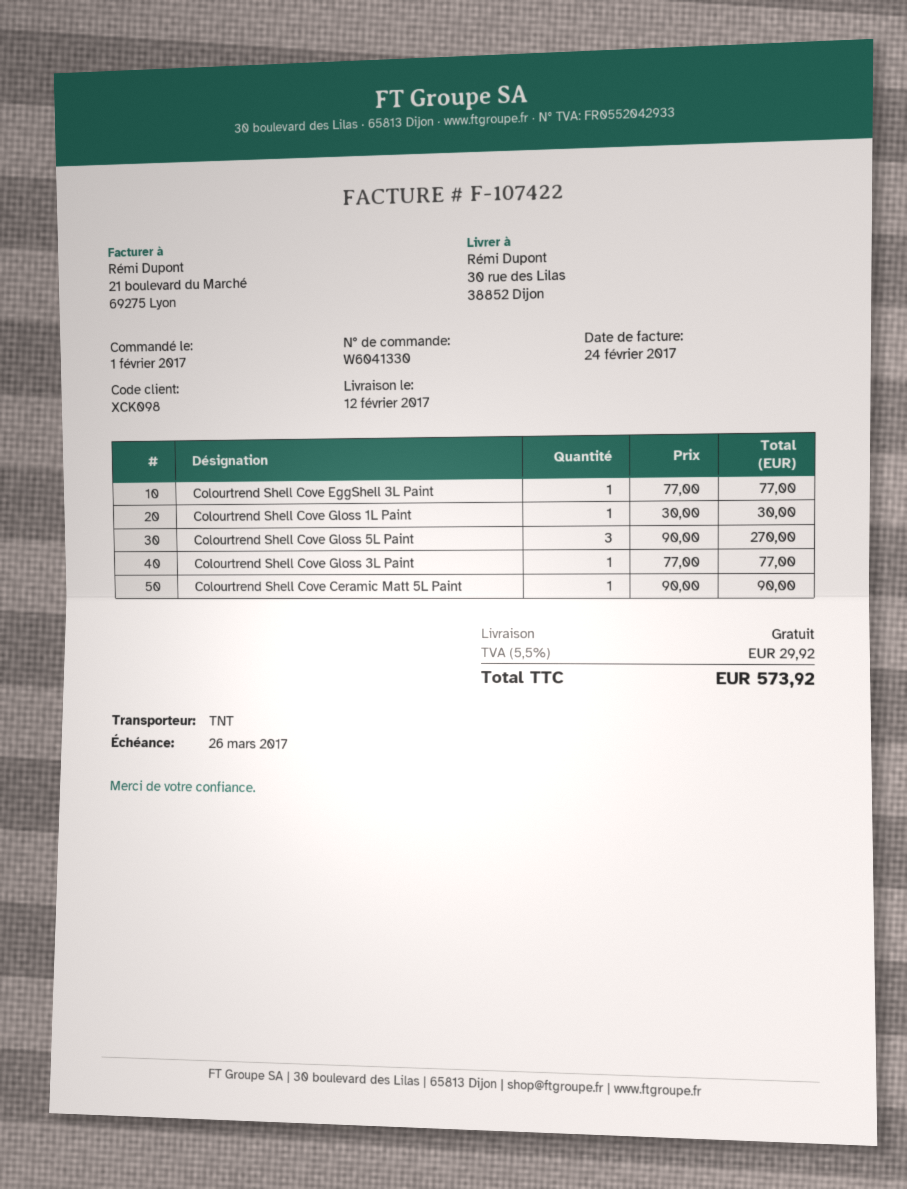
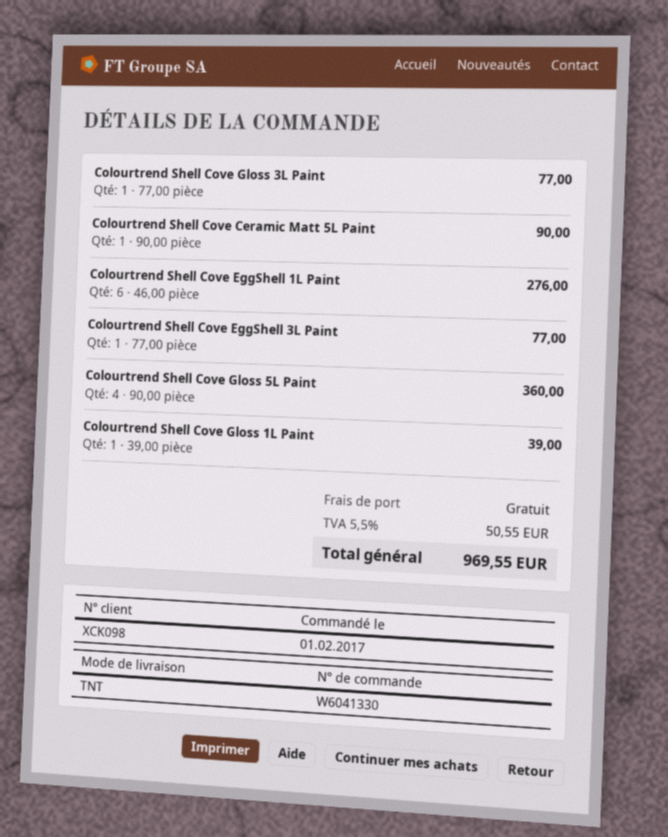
Colourtrend Shell Cove Gloss 1L Paint: 1 x 30.00 = 30.00 -> 1 x 39.00 = 39.00
Colourtrend Shell Cove Gloss 5L Paint: 3 x 90.00 = 270.00 -> 4 x 90.00 = 360.00
Colourtrend Shell Cove EggShell 1L Paint: none -> 6 x 46.00 = 276.00
tax: 5.5% = 29.92 -> 5.5% = 50.55
total: 573.92 -> 969.55

